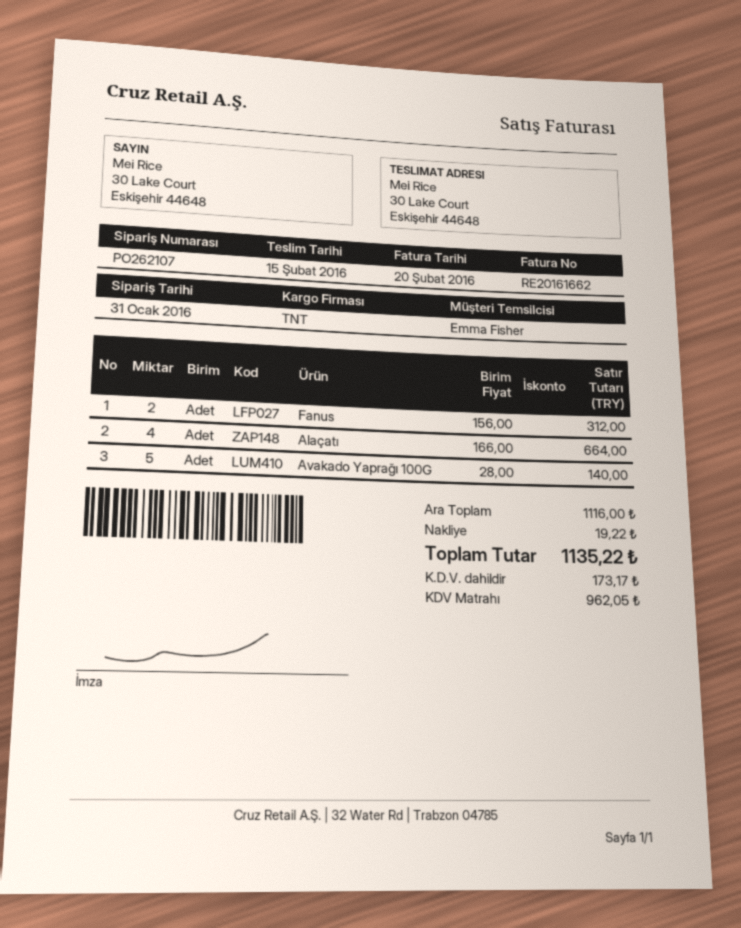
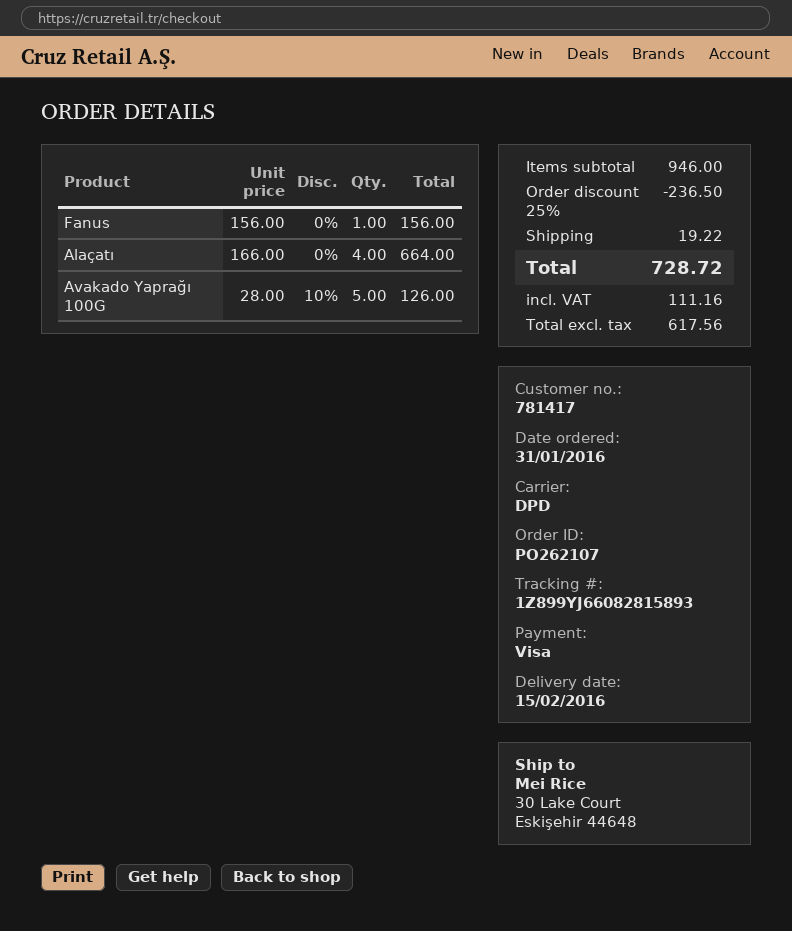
shipping method: TNT -> DPD
Fanus: 2 x 156.00 = 312.00 -> 1 x 156.00 = 156.00
Avakado Yaprağı 100G: 5 x 28.00 = 140.00 -> 5 x 28.00 - 10% = 126.00
subtotal: 1116.00 -> 946.00
discount: none -> 25% = 236.50
net: 962.05 -> 617.56
tax: 173.17 -> 111.16
total: 1135.22 -> 728.72

